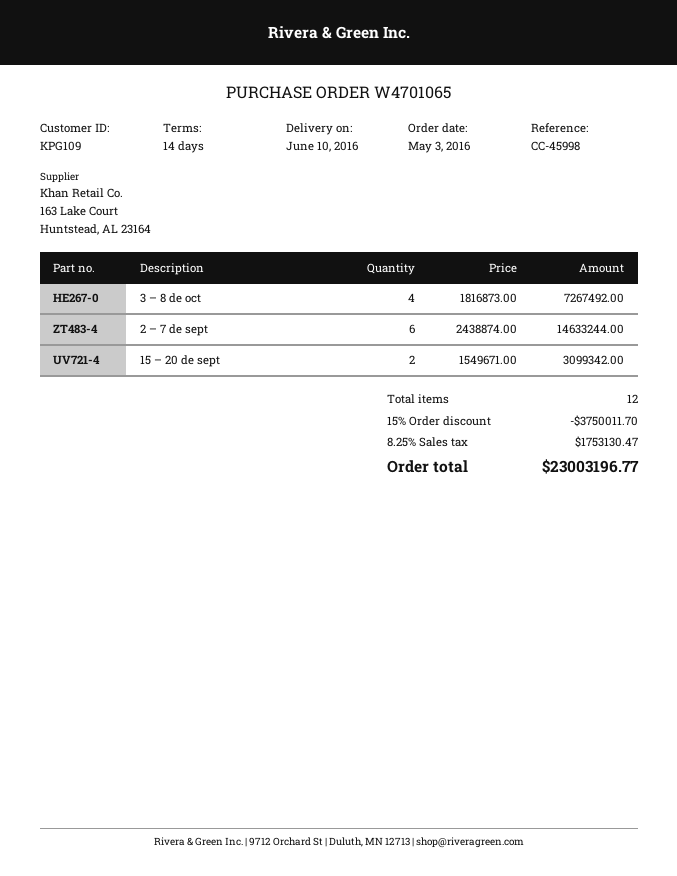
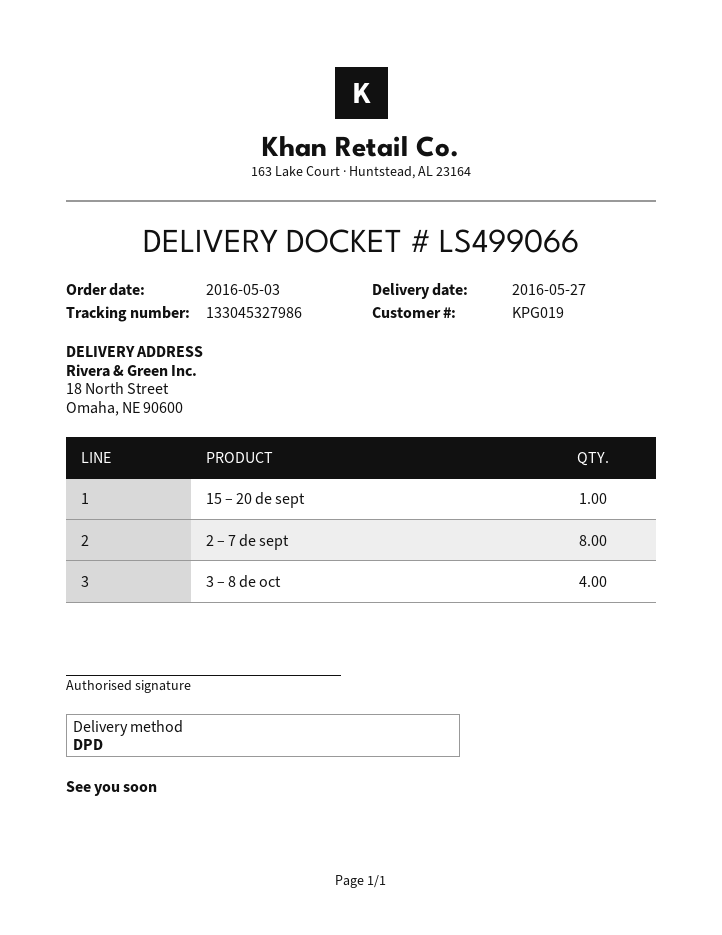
delivery date: 2016-06-10 -> 2016-05-27
customer number: KPG109 -> KPG019
2 – 7 de sept: 6 -> 8
15 – 20 de sept: 2 -> 1

